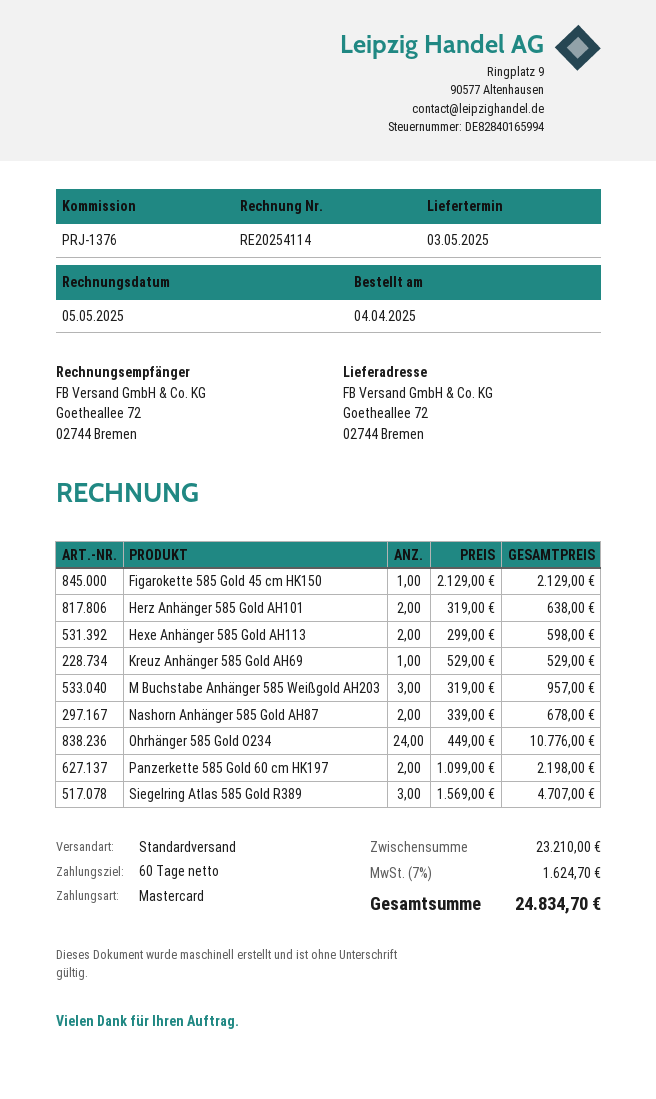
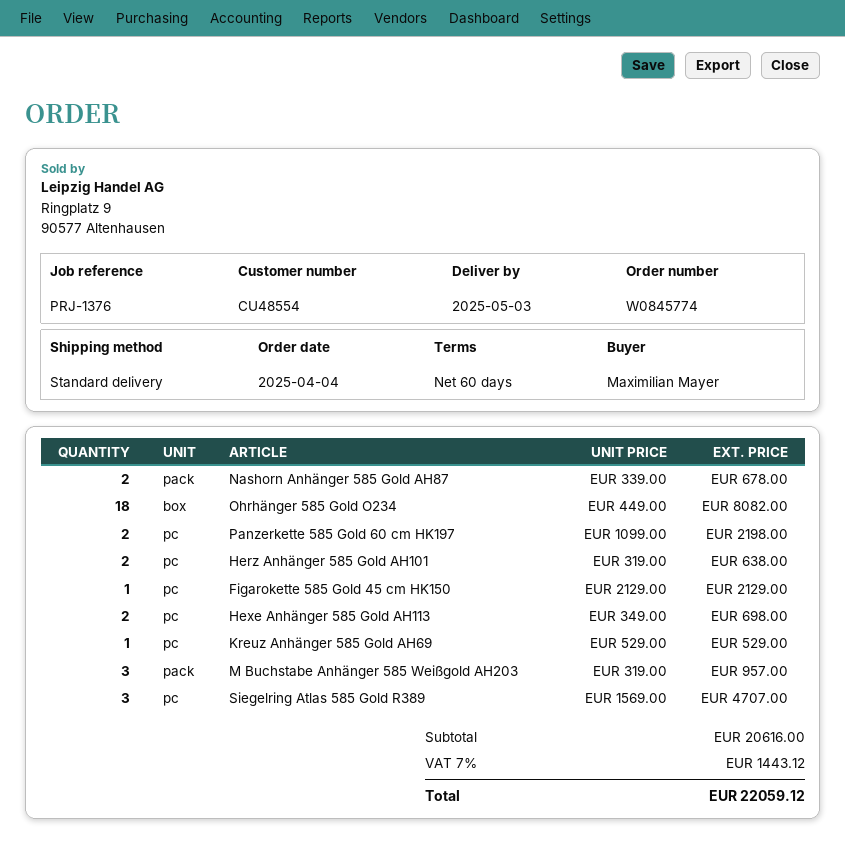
Hexe Anhänger 585 Gold AH113: 2 x 299.00 = 598.00 -> 2 x 349.00 = 698.00
Ohrhänger 585 Gold O234: 24 x 449.00 = 10776.00 -> 18 x 449.00 = 8082.00
subtotal: 23210.00 -> 20616.00
tax: 7% = 1624.70 -> 7% = 1443.12
total: 24834.70 -> 22059.12

